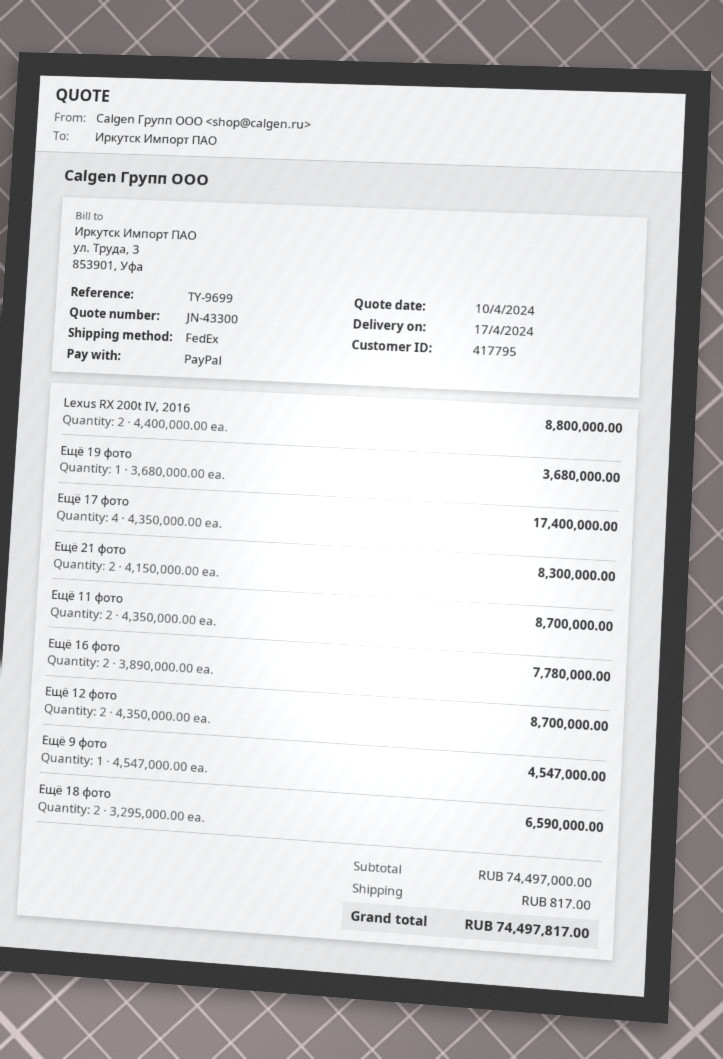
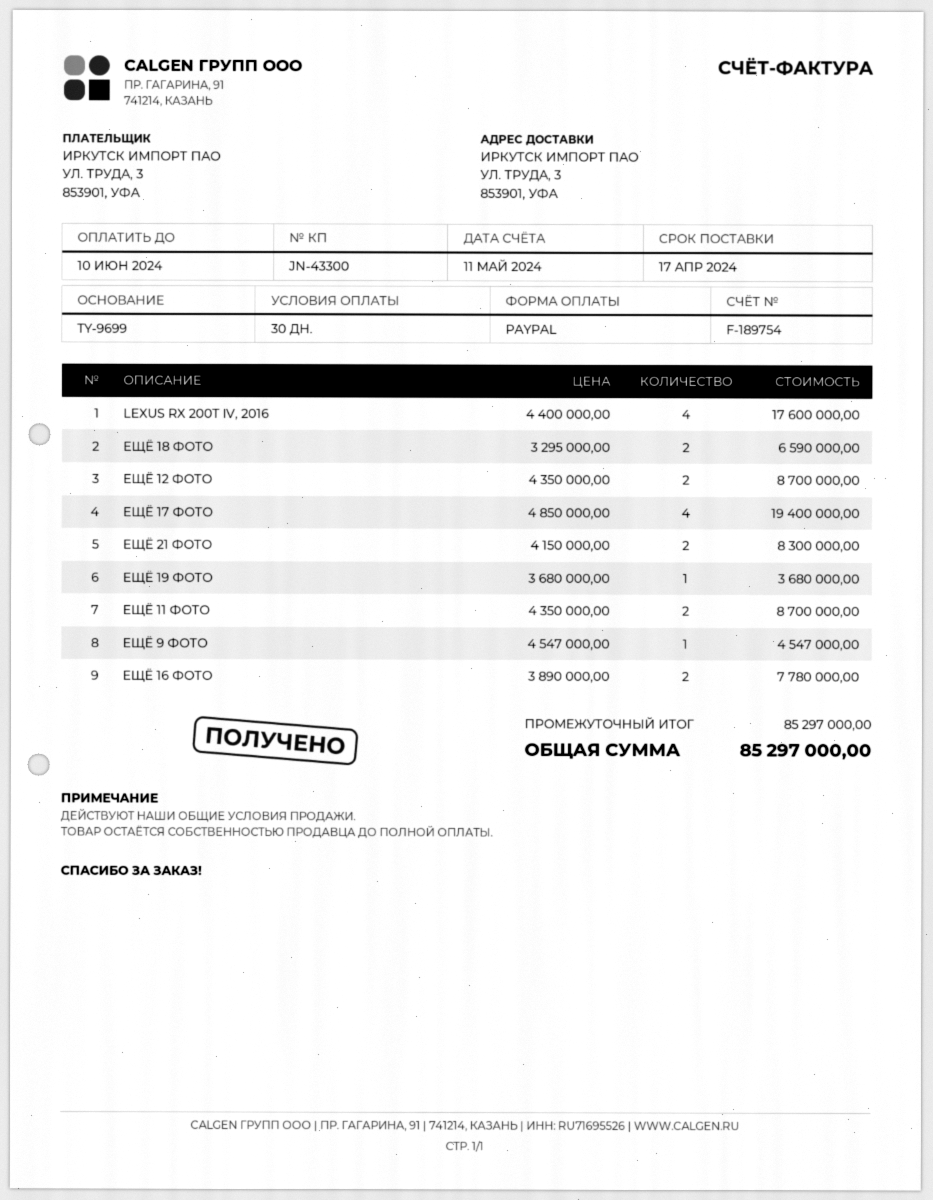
Lexus RX 200t IV, 2016: 2 x 4400000.00 = 8800000.00 -> 4 x 4400000.00 = 17600000.00
Ещё 17 фото: 4 x 4350000.00 = 17400000.00 -> 4 x 4850000.00 = 19400000.00
subtotal: 74497000.00 -> 85297000.00
shipping: 817.00 -> none
total: 74497817.00 -> 85297000.00

